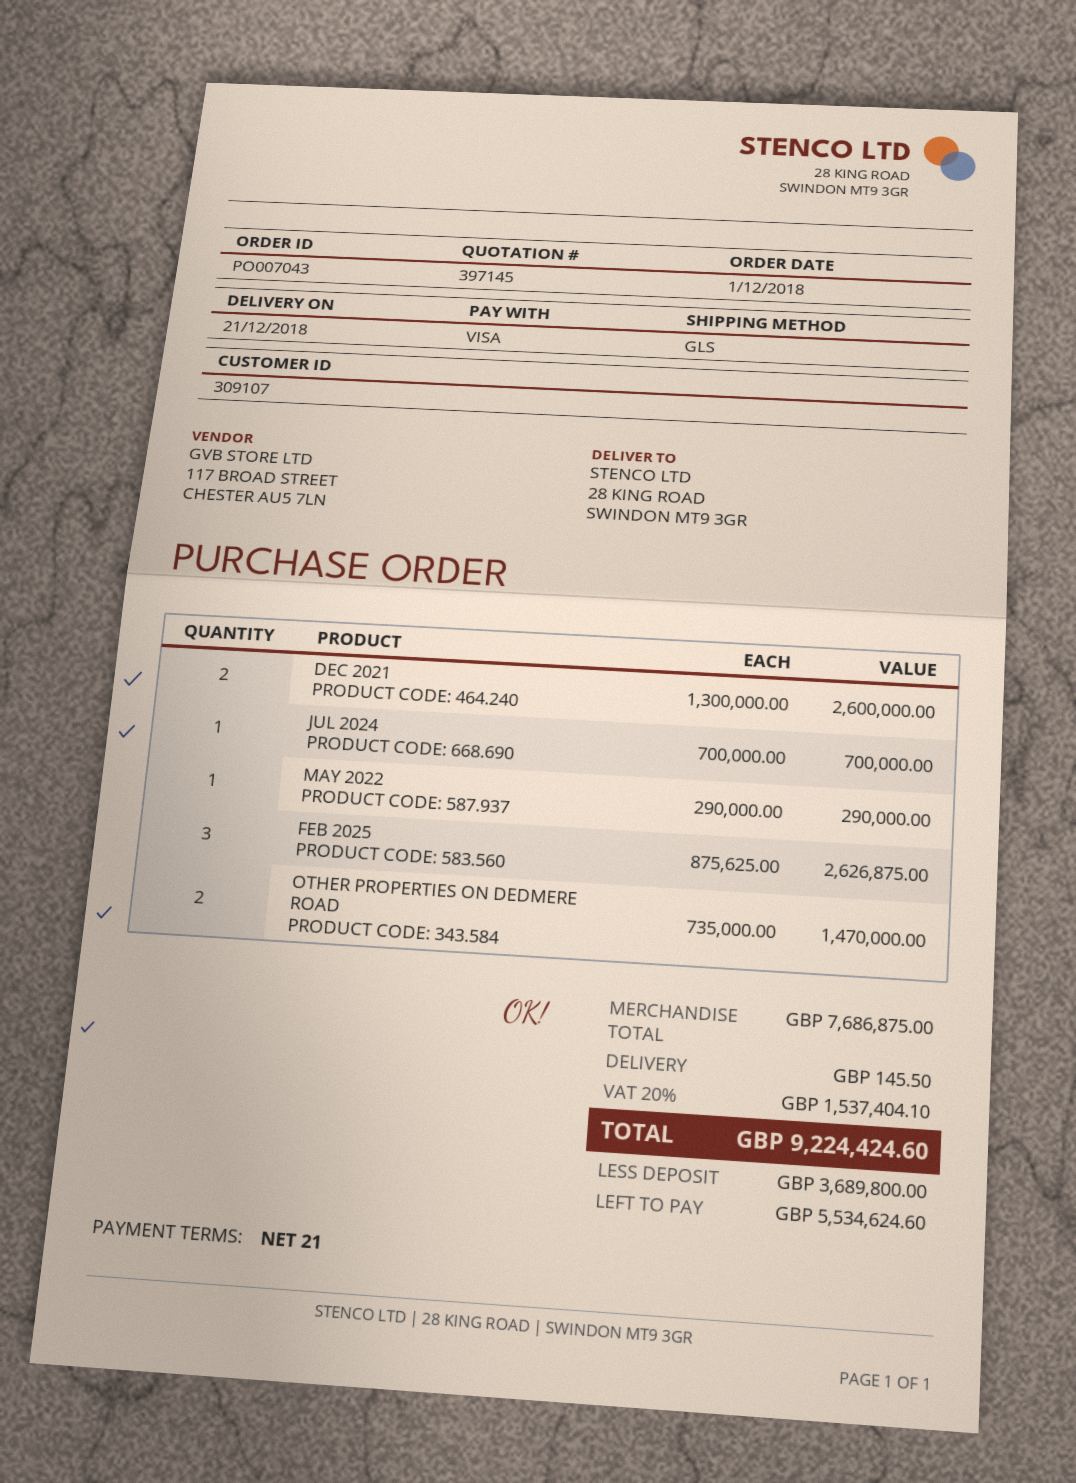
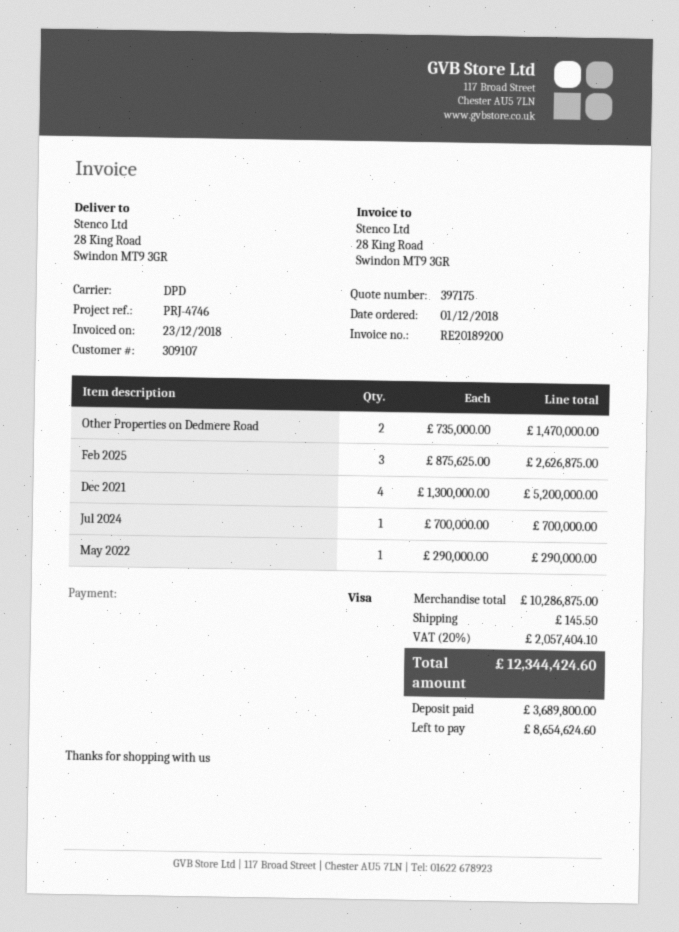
quote number: 397145 -> 397175
shipping method: GLS -> DPD
DEC 2021: 2 x 1300000.00 = 2600000.00 -> 4 x 1300000.00 = 5200000.00
subtotal: 7686875.00 -> 10286875.00
tax: 20% = 1537404.10 -> 20% = 2057404.10
total: 9224424.60 -> 12344424.60
balance: 5534624.60 -> 8654624.60

